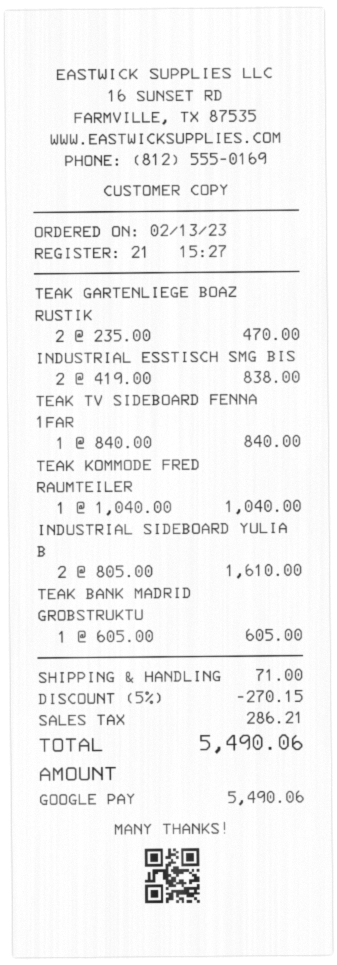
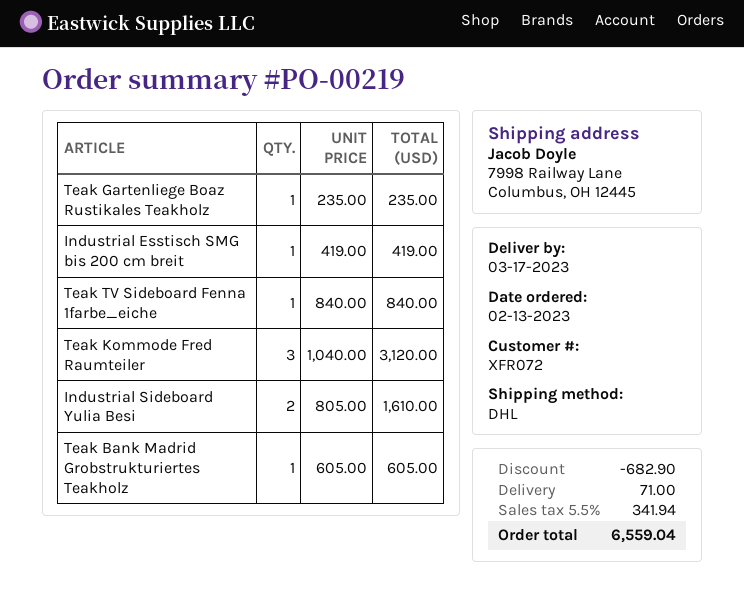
TEAK GARTENLIEGE BOAZ RUSTIK: 2 x 235.00 = 470.00 -> 1 x 235.00 = 235.00
INDUSTRIAL ESSTISCH SMG BIS: 2 x 419.00 = 838.00 -> 1 x 419.00 = 419.00
TEAK KOMMODE FRED RAUMTEILER: 1 x 1040.00 = 1040.00 -> 3 x 1040.00 = 3120.00
discount: 270.15 -> 682.90
tax: 286.21 -> 341.94
total: 5490.06 -> 6559.04

